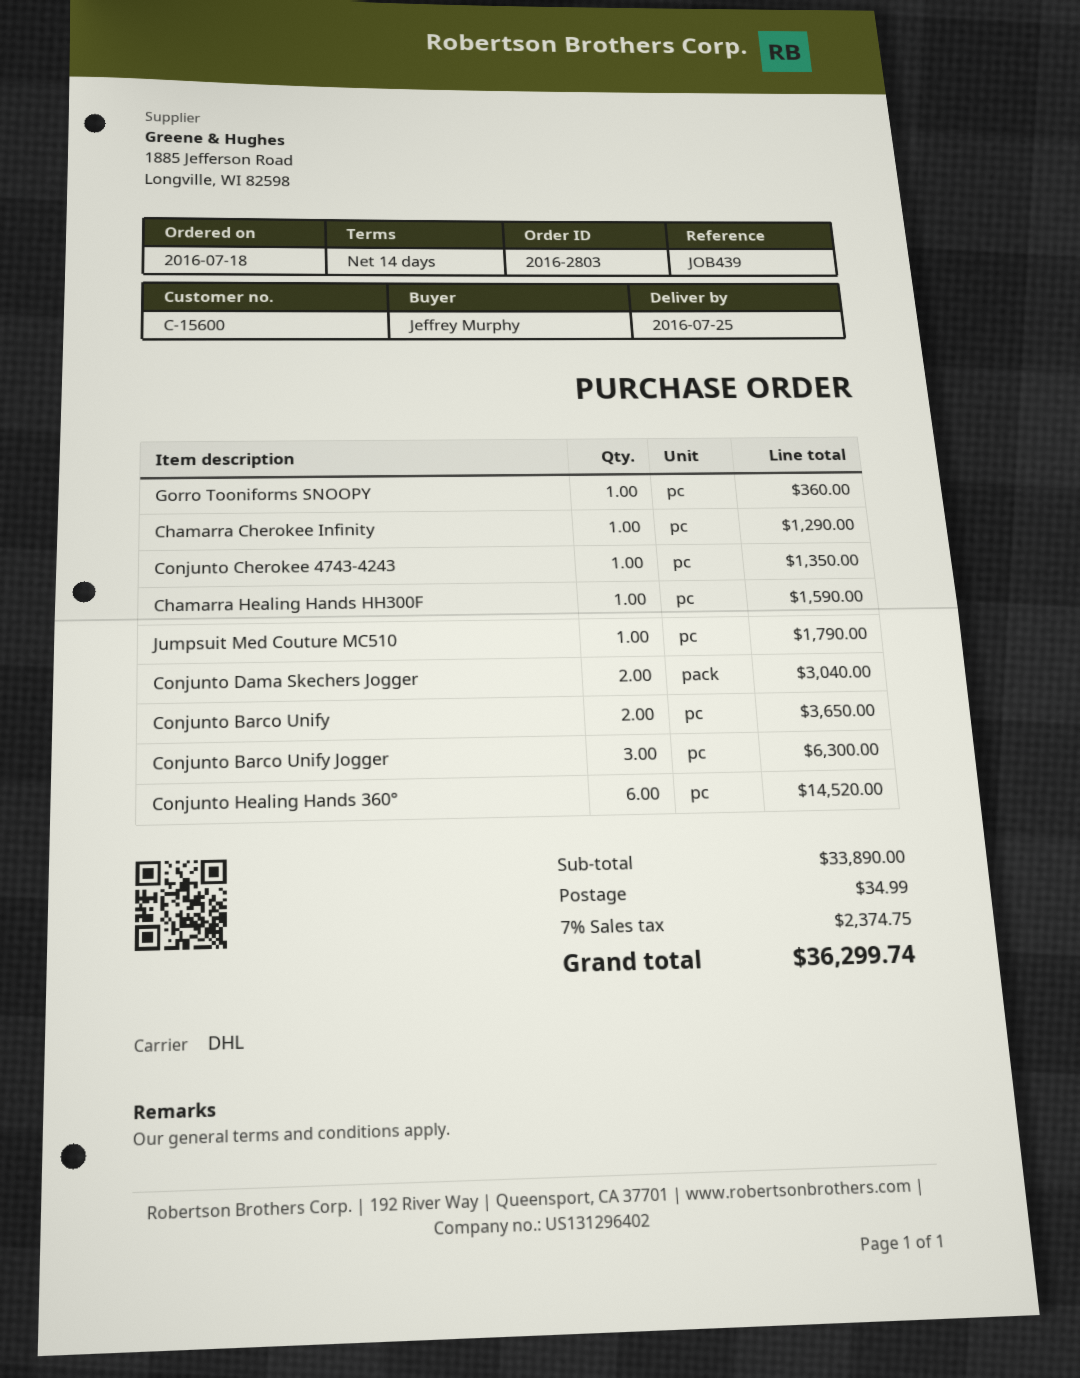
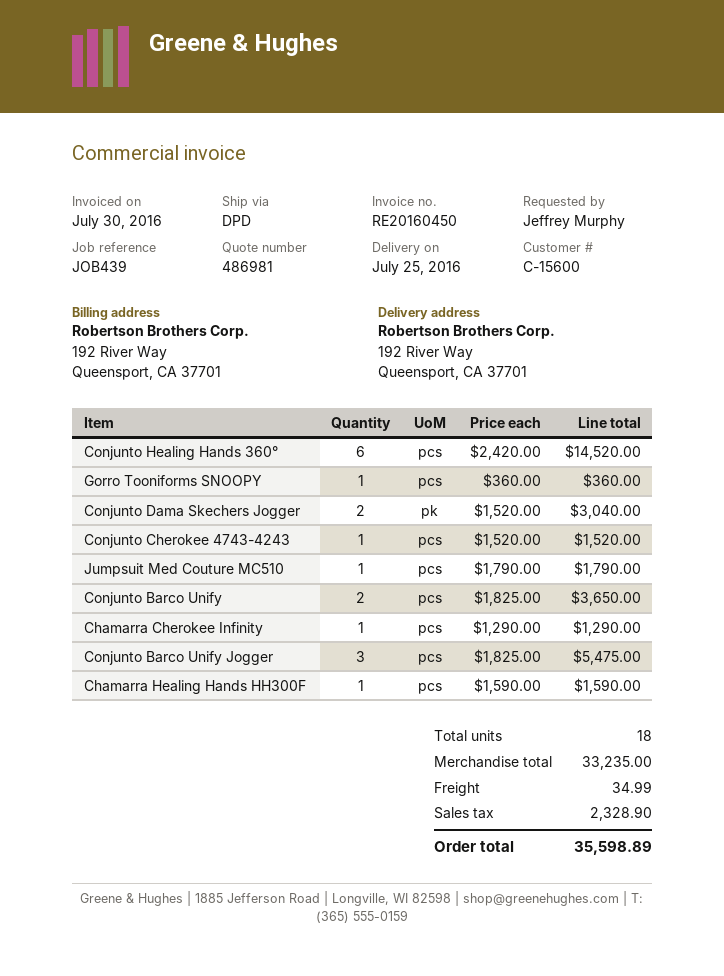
shipping method: DHL -> DPD
Conjunto Cherokee 4743-4243: 1 for 1350.00 -> 1 for 1520.00
Conjunto Barco Unify Jogger: 3 for 6300.00 -> 3 for 5475.00
subtotal: 33890.00 -> 33235.00
tax: 2374.75 -> 2328.90
total: 36299.74 -> 35598.89

